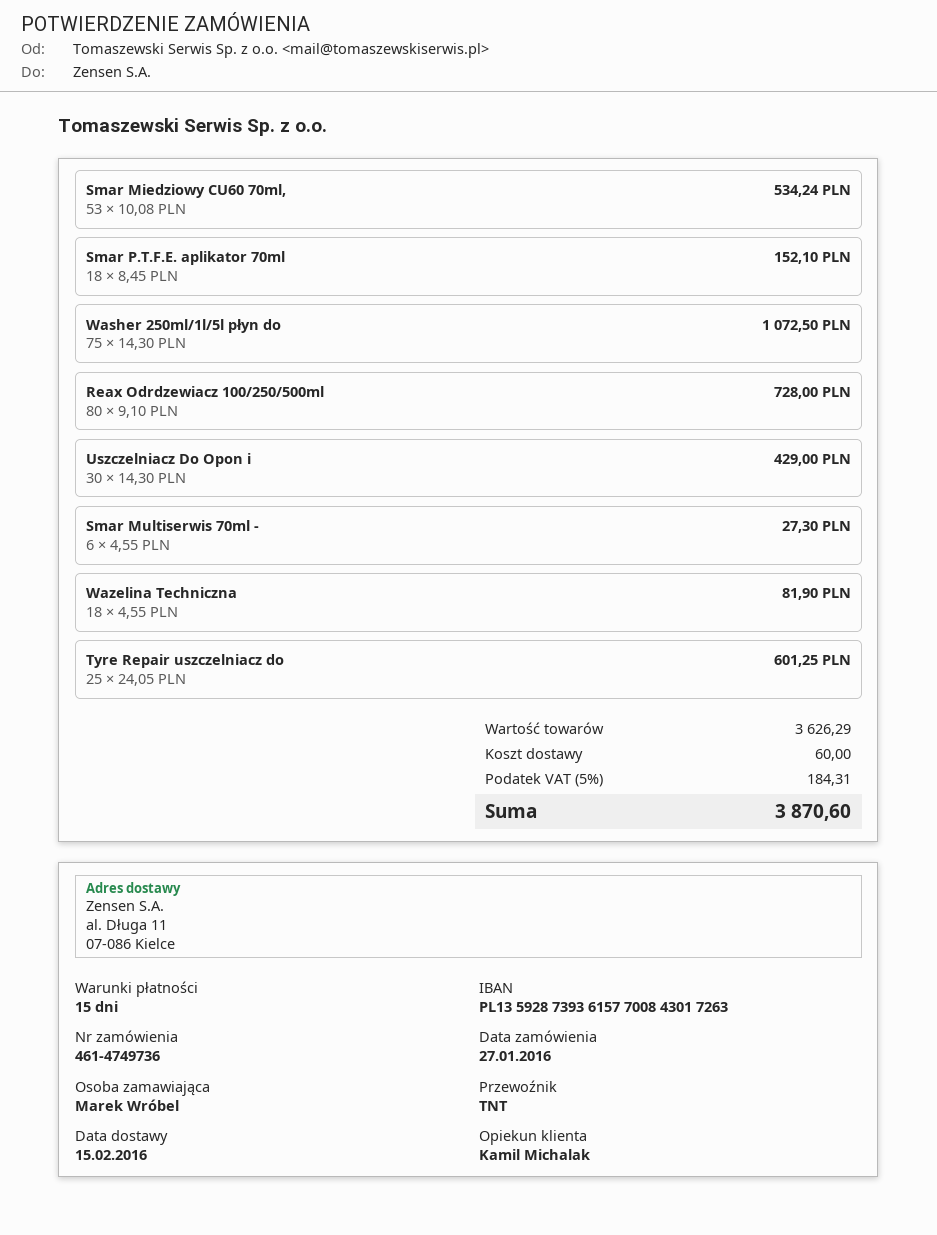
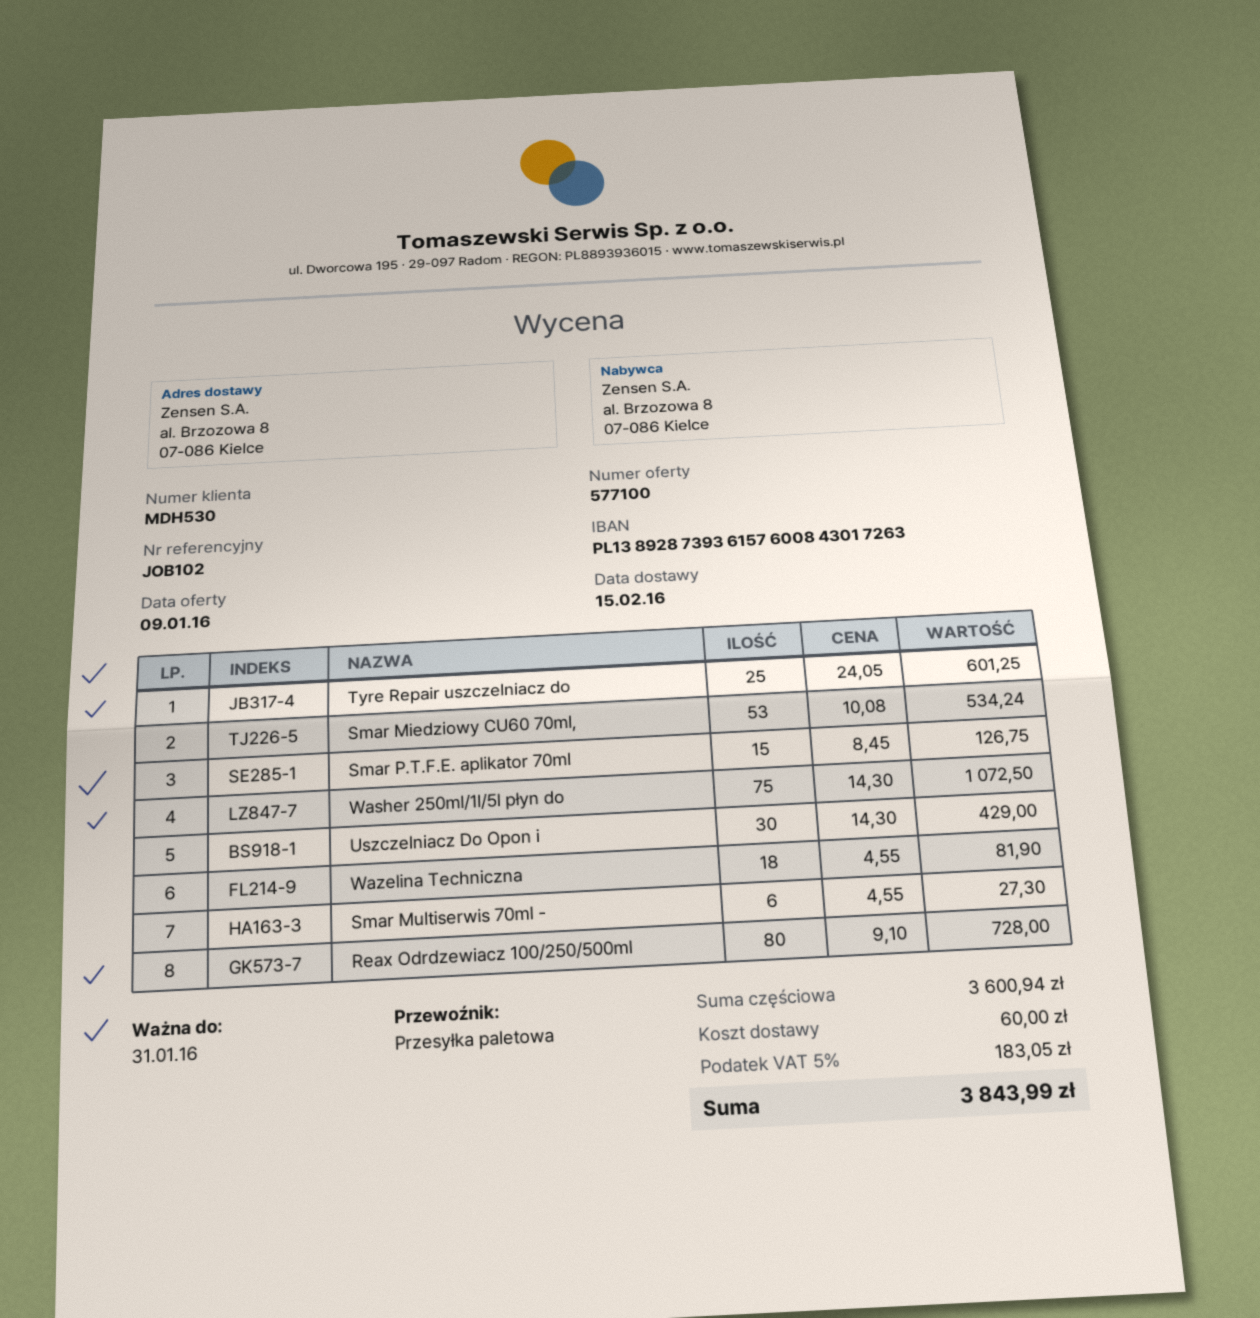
bank account: PL13592873936157700843017263 -> PL13892873936157600843017263
shipping method: TNT -> pallet freight
ship to: al. Długa 11, 07-086 Kielce -> al. Brzozowa 8, 07-086 Kielce
Smar P.T.F.E. aplikator 70ml: 18 x 8.45 = 152.10 -> 15 x 8.45 = 126.75
subtotal: 3626.29 -> 3600.94
tax: 5% = 184.31 -> 5% = 183.05
total: 3870.60 -> 3843.99

